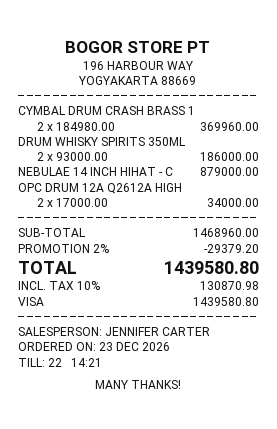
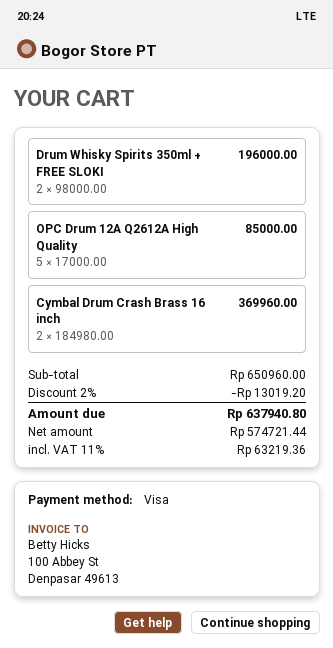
DRUM WHISKY SPIRITS 350ML: 2 x 93000.00 = 186000.00 -> 2 x 98000.00 = 196000.00
NEBULAE 14 INCH HIHAT - C: 1 x 879000.00 = 879000.00 -> none
OPC DRUM 12A Q2612A HIGH: 2 x 17000.00 = 34000.00 -> 5 x 17000.00 = 85000.00
subtotal: 1468960.00 -> 650960.00
discount: 2% = 29379.20 -> 2% = 13019.20
tax: 10% = 130870.98 -> 11% = 63219.36
total: 1439580.80 -> 637940.80

